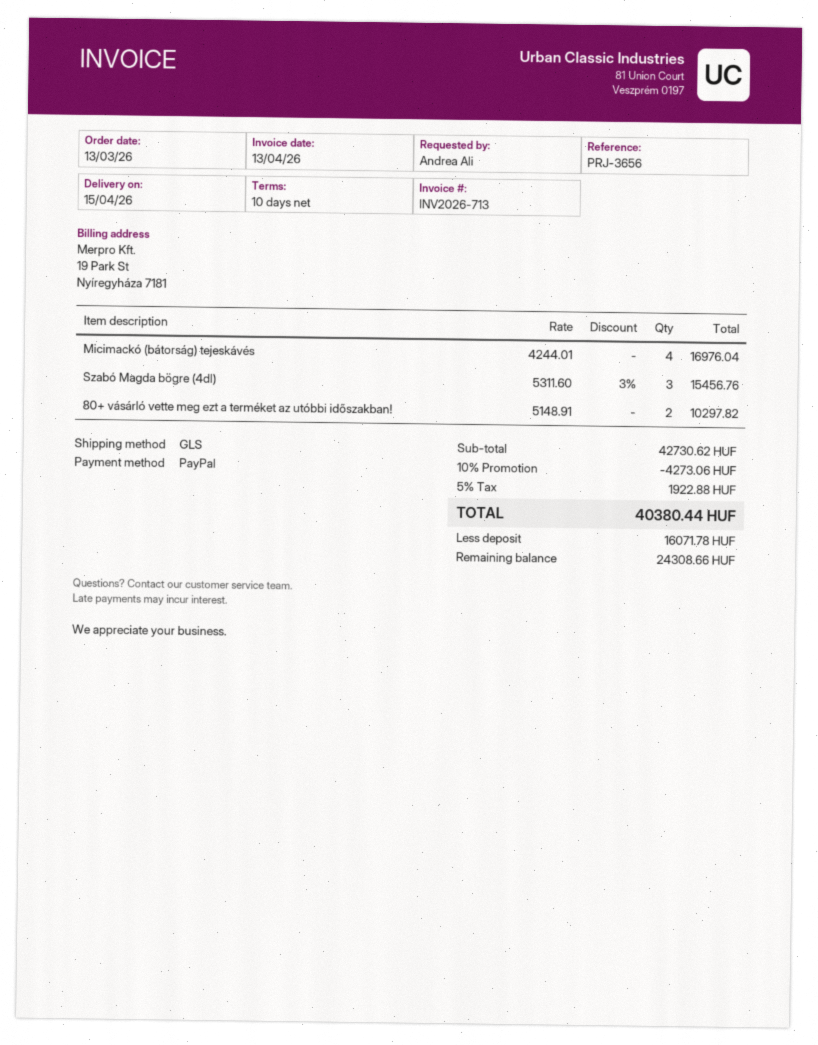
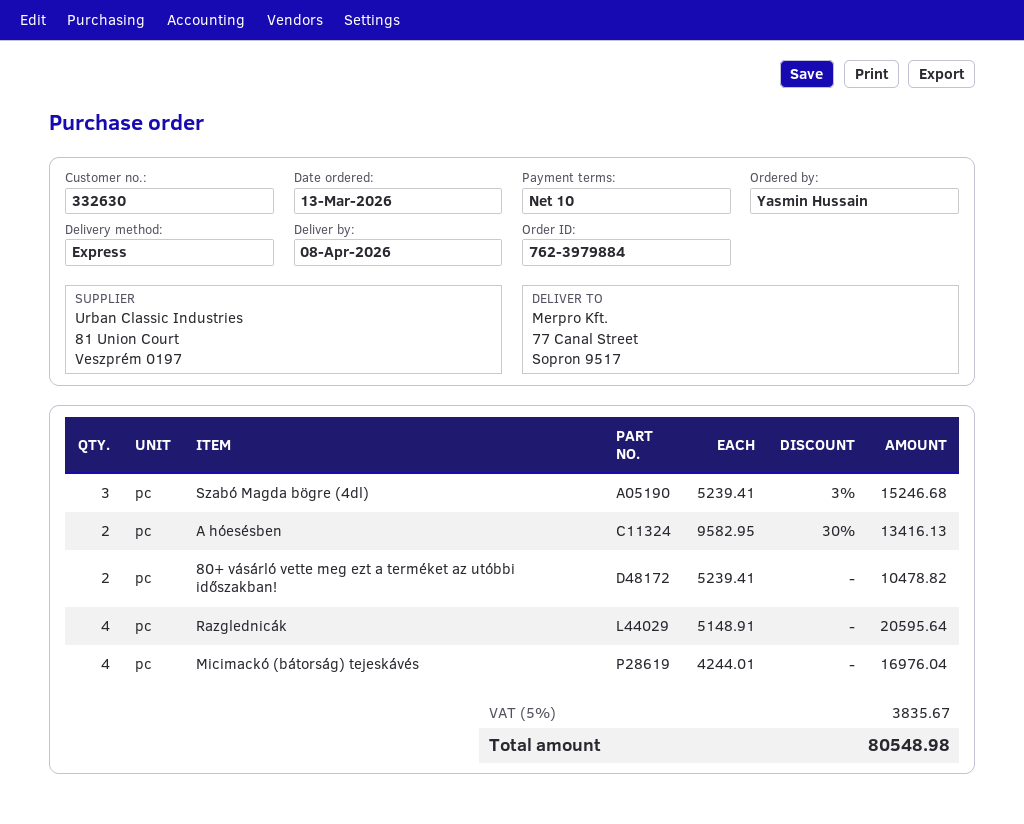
delivery date: 2026-04-15 -> 2026-04-08
ordered by: Andrea Ali -> Yasmin Hussain
shipping method: GLS -> express
Szabó Magda bögre (4dl): 3 x 5311.60 - 3% = 15456.76 -> 3 x 5239.41 - 3% = 15246.68
80+ vásárló vette meg ezt a terméket az utóbbi időszakban!: 2 x 5148.91 = 10297.82 -> 2 x 5239.41 = 10478.82
A hóesésben: none -> 2 x 9582.95 - 30% = 13416.13
Razglednicák: none -> 4 x 5148.91 = 20595.64
discount: 10% = 4273.06 -> none
tax: 5% = 1922.88 -> 5% = 3835.67
total: 40380.44 -> 80548.98

